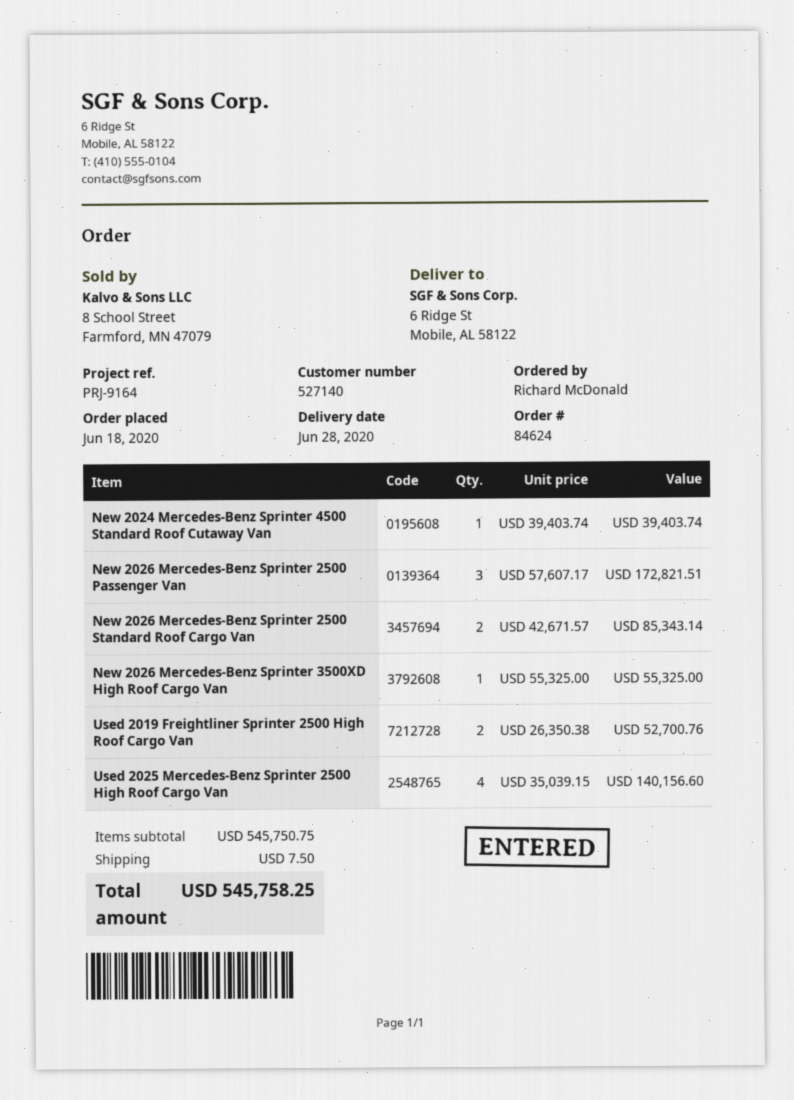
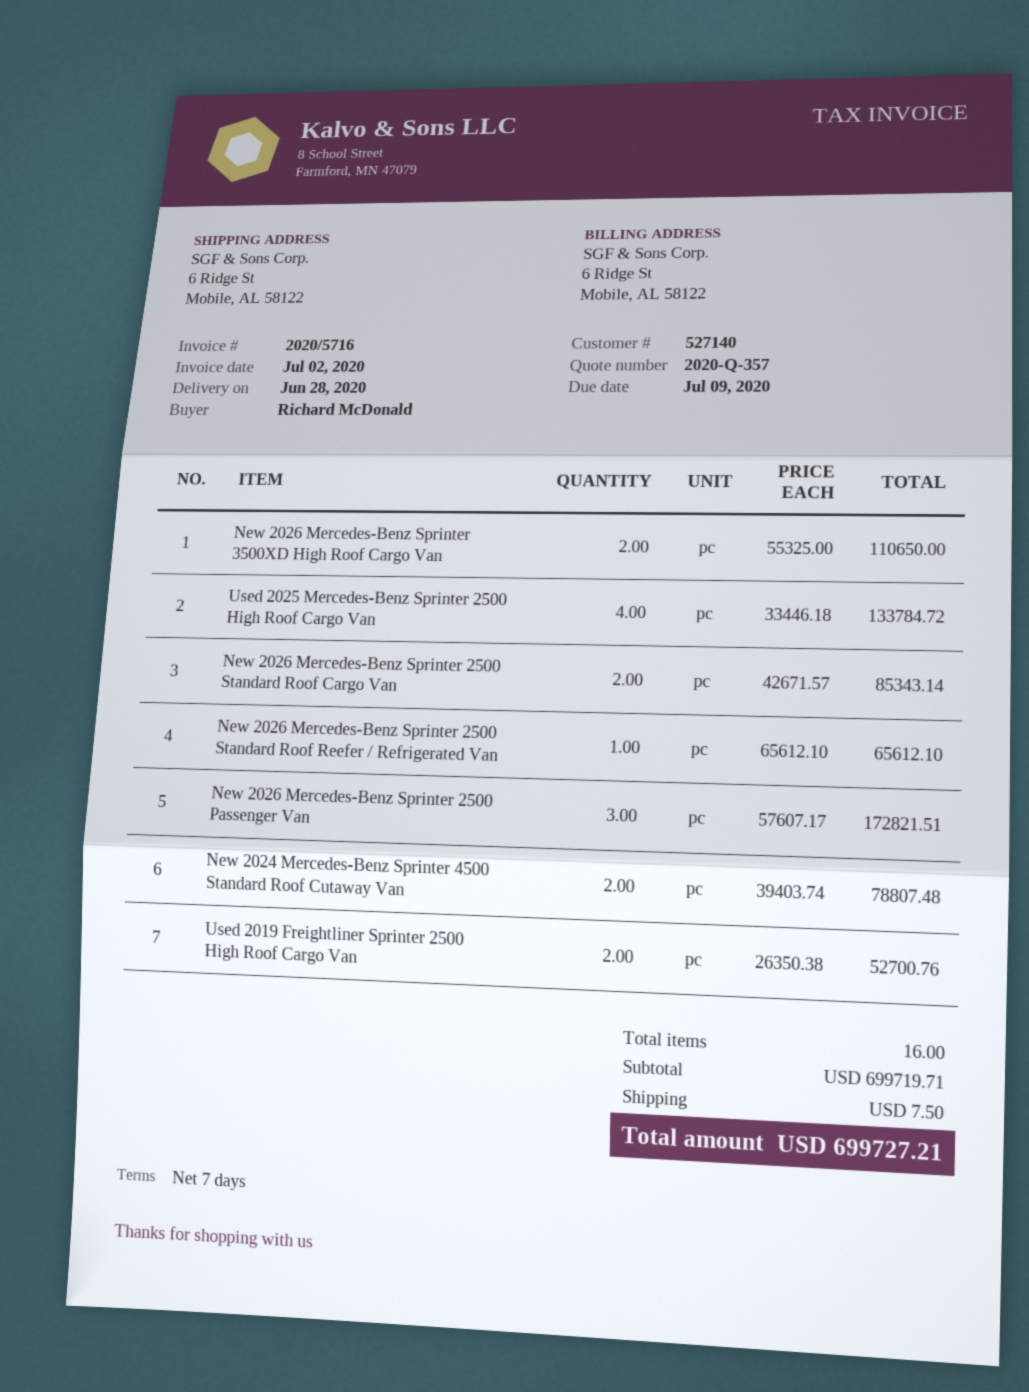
New 2024 Mercedes-Benz Sprinter 4500 Standard Roof Cutaway Van: 1 x 39403.74 = 39403.74 -> 2 x 39403.74 = 78807.48
New 2026 Mercedes-Benz Sprinter 3500XD High Roof Cargo Van: 1 x 55325.00 = 55325.00 -> 2 x 55325.00 = 110650.00
Used 2025 Mercedes-Benz Sprinter 2500 High Roof Cargo Van: 4 x 35039.15 = 140156.60 -> 4 x 33446.18 = 133784.72
New 2026 Mercedes-Benz Sprinter 2500 Standard Roof Reefer / Refrigerated Van: none -> 1 x 65612.10 = 65612.10
subtotal: 545750.75 -> 699719.71
total: 545758.25 -> 699727.21

